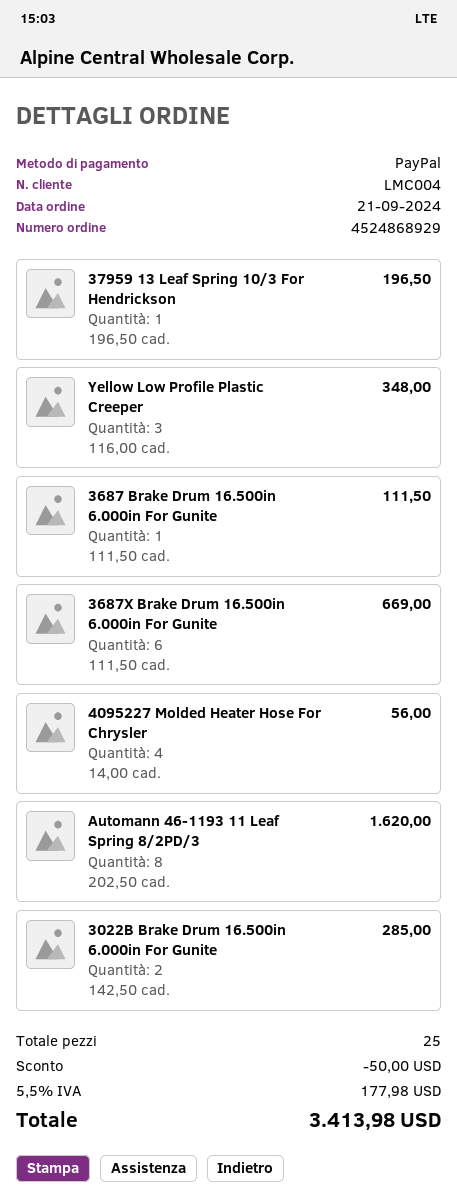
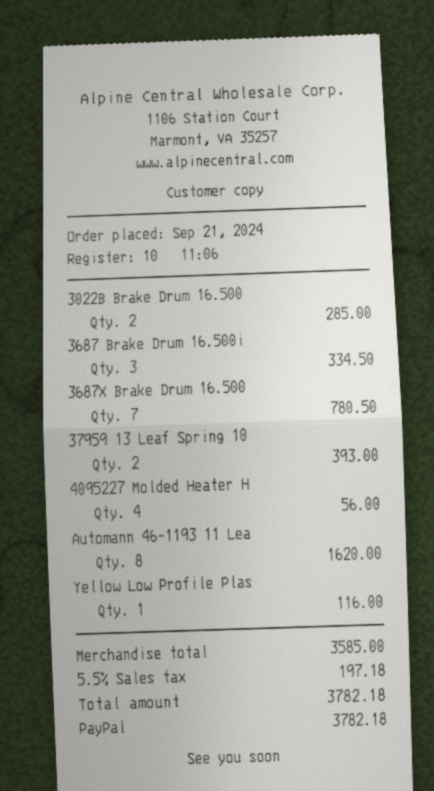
37959 13 Leaf Spring 10/3 For Hendrickson: 1 for 196.50 -> 2 for 393.00
Yellow Low Profile Plastic Creeper: 3 for 348.00 -> 1 for 116.00
3687 Brake Drum 16.500in 6.000in For Gunite: 1 for 111.50 -> 3 for 334.50
3687X Brake Drum 16.500in 6.000in For Gunite: 6 for 669.00 -> 7 for 780.50
discount: 50.00 -> none
tax: 5.5% = 177.98 -> 5.5% = 197.18
total: 3413.98 -> 3782.18

